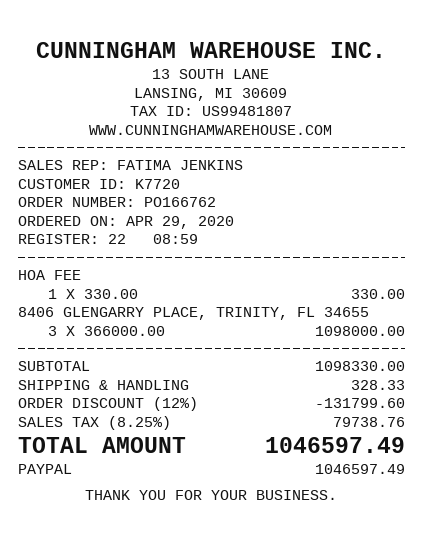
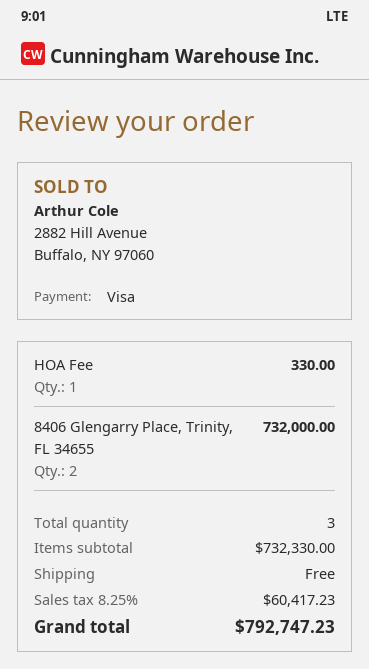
payment method: PayPal -> Visa
8406 GLENGARRY PLACE, TRINITY, FL 34655: 3 for 1098000.00 -> 2 for 732000.00
subtotal: 1098330.00 -> 732330.00
discount: 12% = 131799.60 -> none
shipping: 328.33 -> 0.00
tax: 8.25% = 79738.76 -> 8.25% = 60417.23
total: 1046597.49 -> 792747.23

